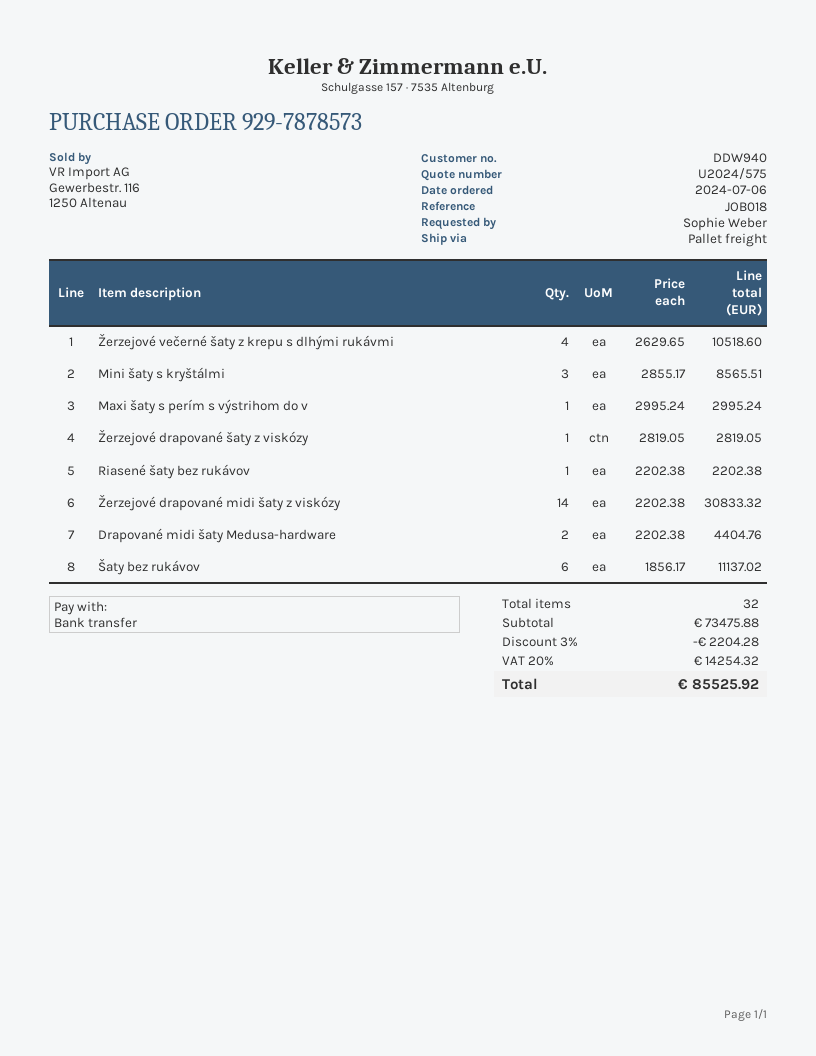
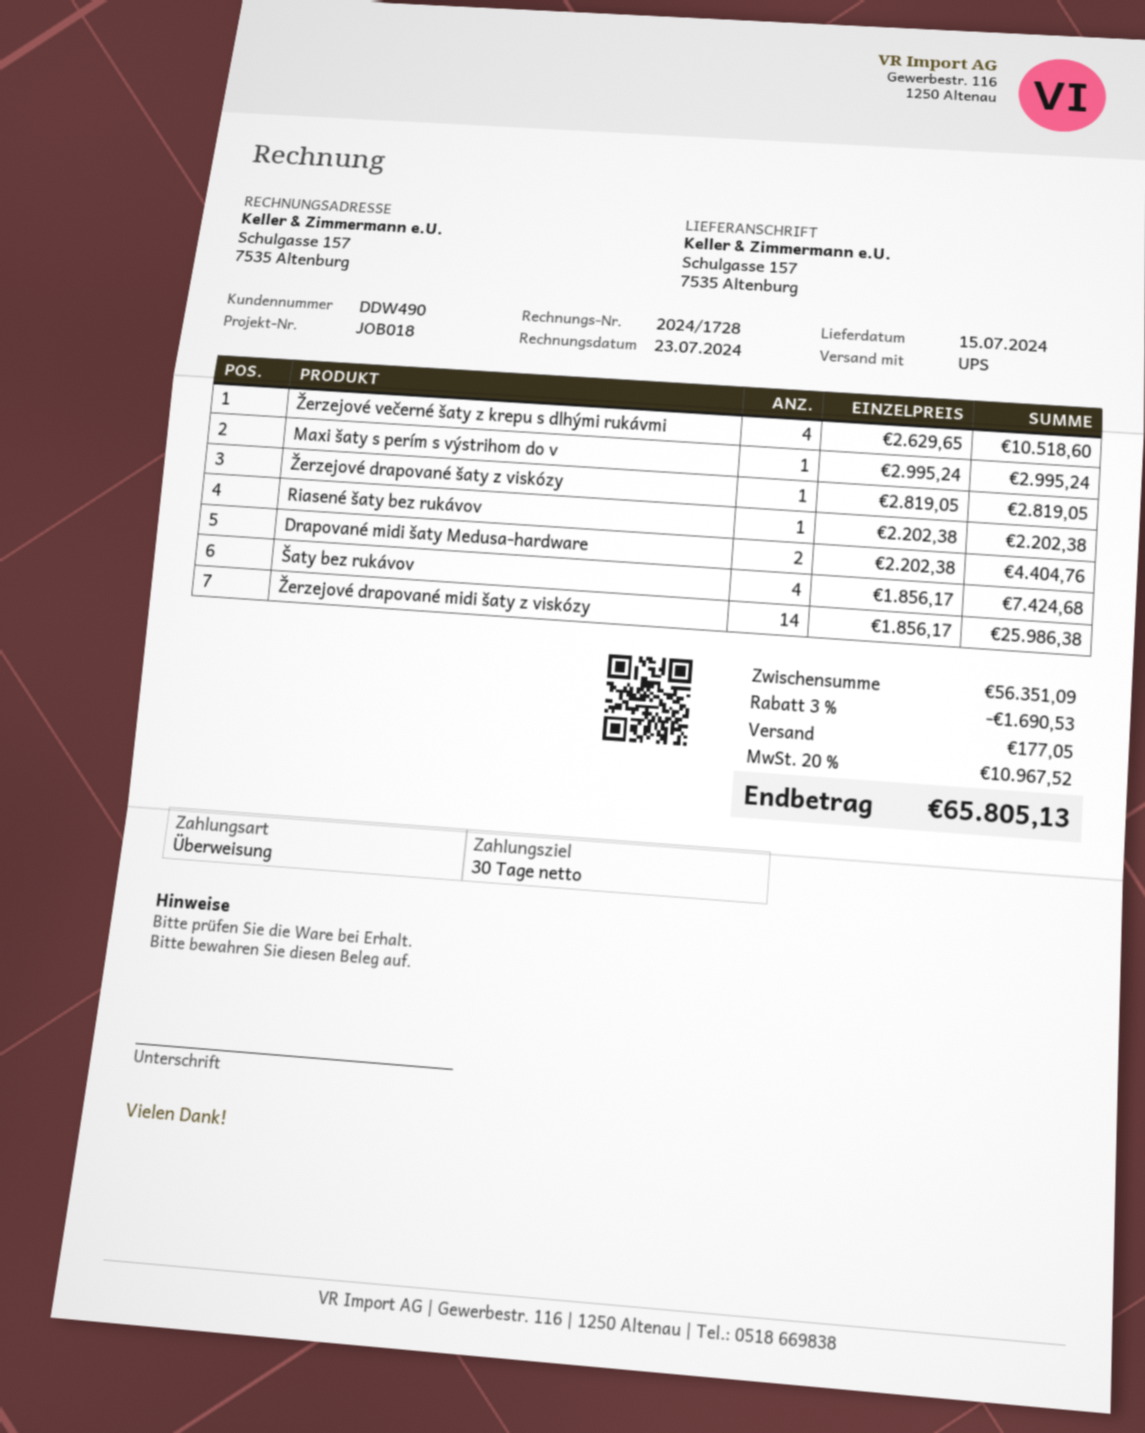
customer number: DDW940 -> DDW490
shipping method: pallet freight -> UPS
Mini šaty s kryštálmi: 3 x 2855.17 = 8565.51 -> none
Žerzejové drapované midi šaty z viskózy: 14 x 2202.38 = 30833.32 -> 14 x 1856.17 = 25986.38
Šaty bez rukávov: 6 x 1856.17 = 11137.02 -> 4 x 1856.17 = 7424.68
subtotal: 73475.88 -> 56351.09
discount: 3% = 2204.28 -> 3% = 1690.53
shipping: none -> 177.05
tax: 20% = 14254.32 -> 20% = 10967.52
total: 85525.92 -> 65805.13

